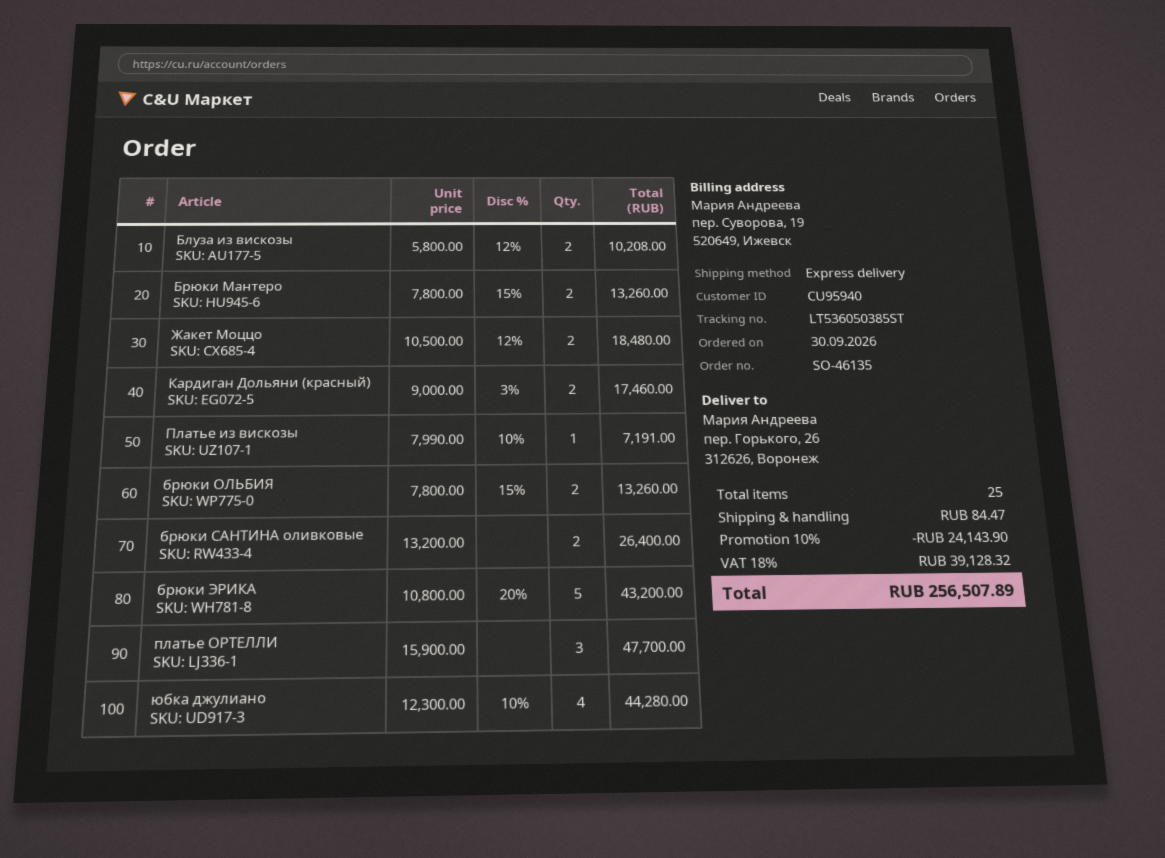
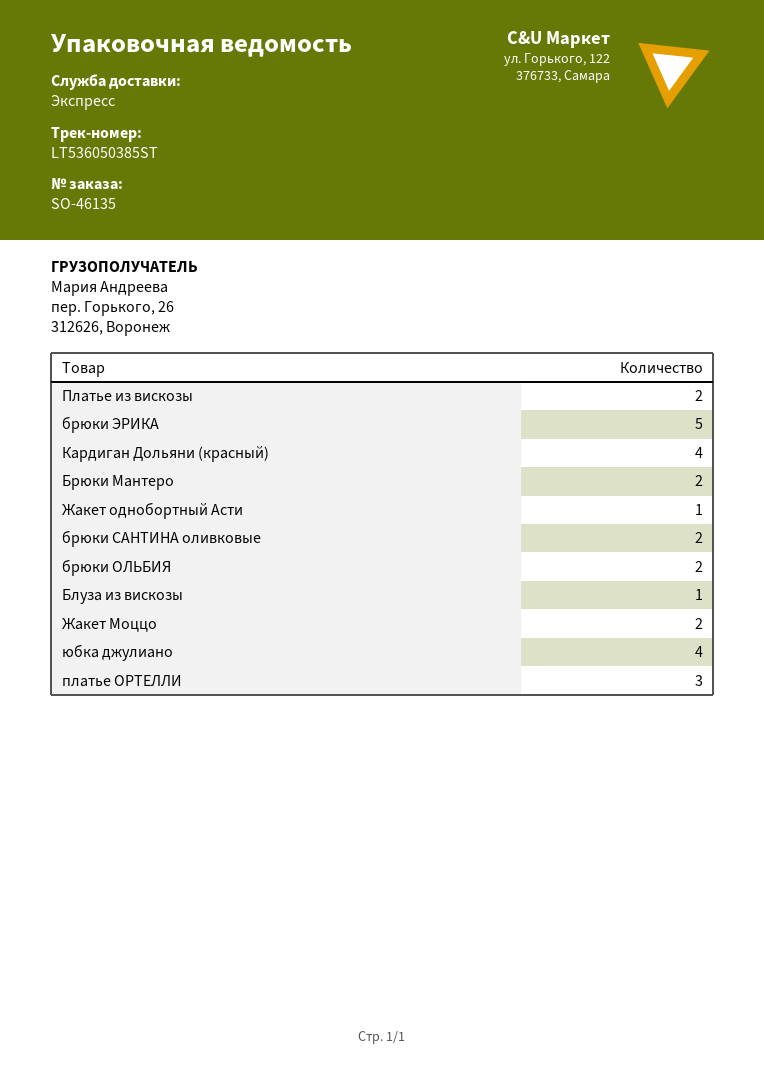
Блуза из вискозы: 2 -> 1
Кардиган Дольяни (красный): 2 -> 4
Платье из вискозы: 1 -> 2
Жакет однобортный Асти: none -> 1

